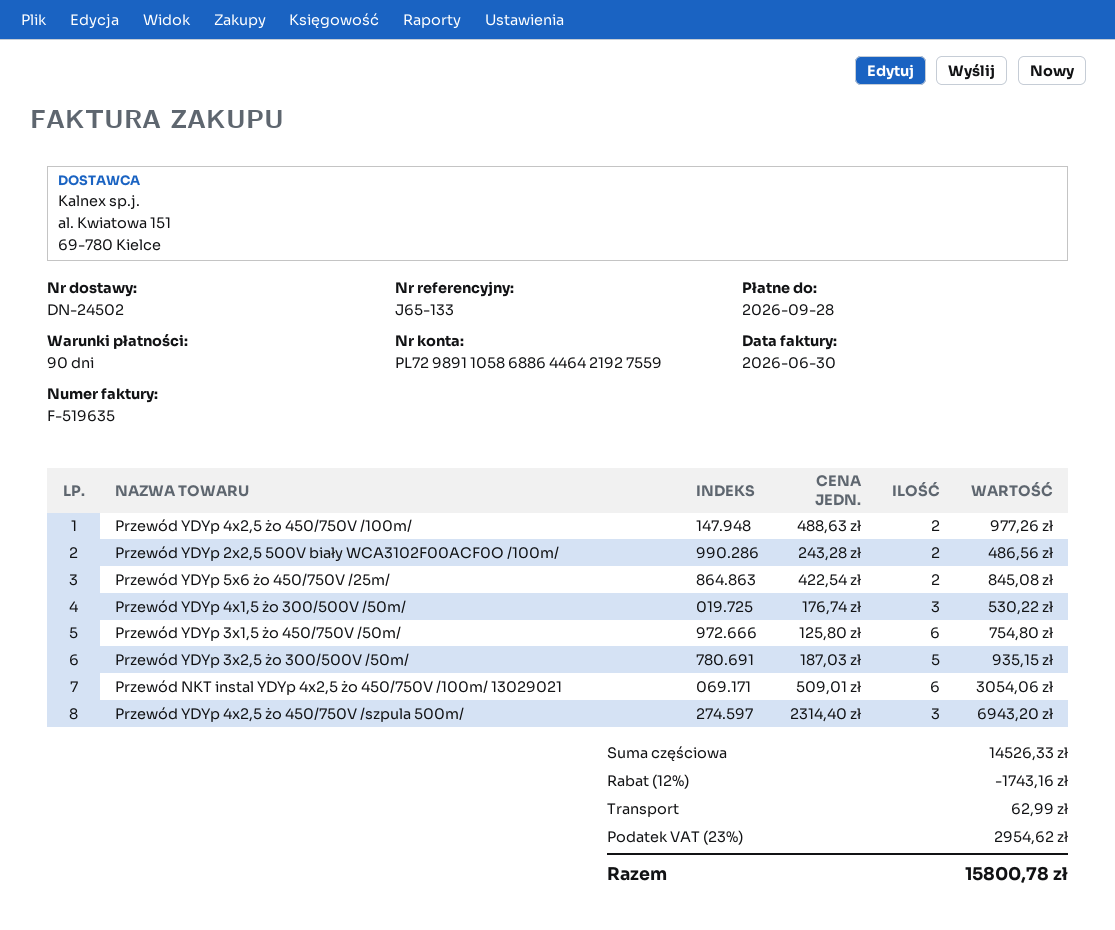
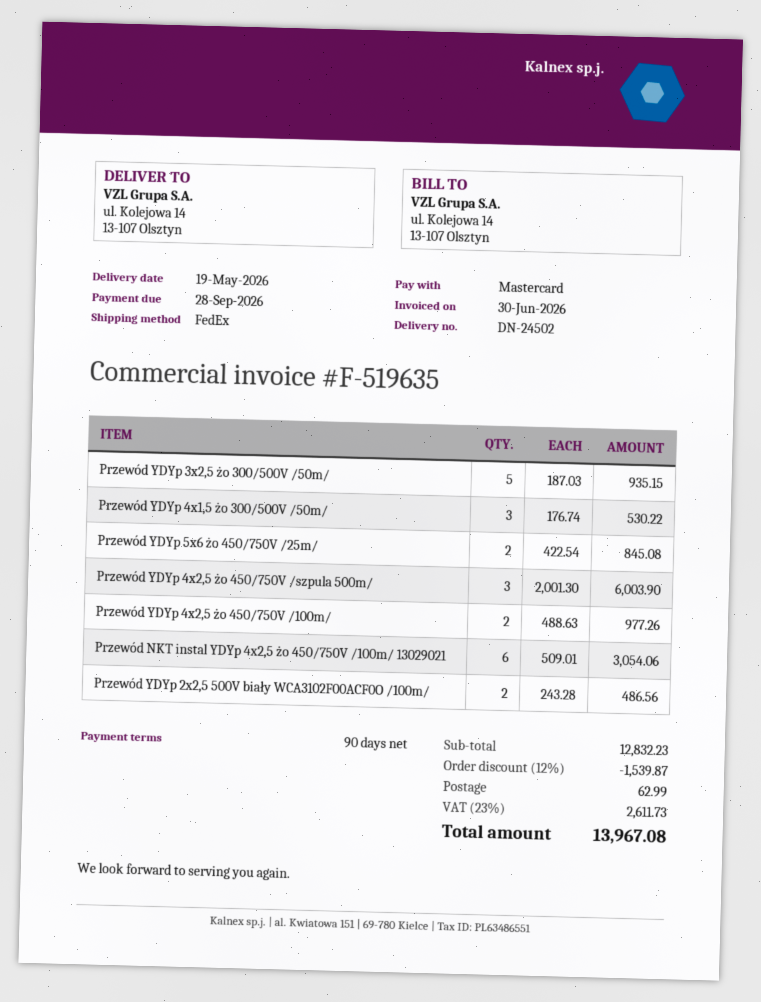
Przewód YDYp 3x1,5 żo 450/750V /50m/: 6 x 125.80 = 754.80 -> none
Przewód YDYp 4x2,5 żo 450/750V /szpula 500m/: 3 x 2314.40 = 6943.20 -> 3 x 2001.30 = 6003.90
subtotal: 14526.33 -> 12832.23
discount: 12% = 1743.16 -> 12% = 1539.87
tax: 23% = 2954.62 -> 23% = 2611.73
total: 15800.78 -> 13967.08

